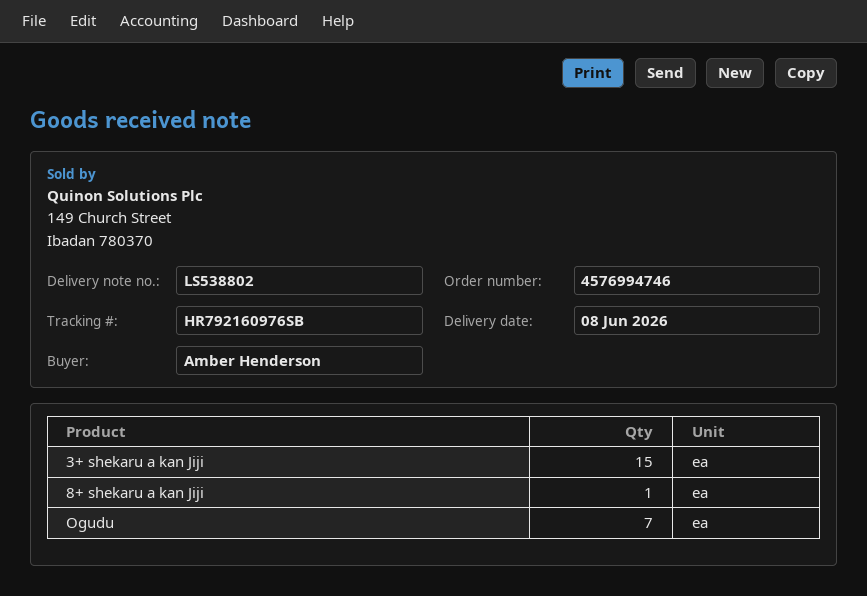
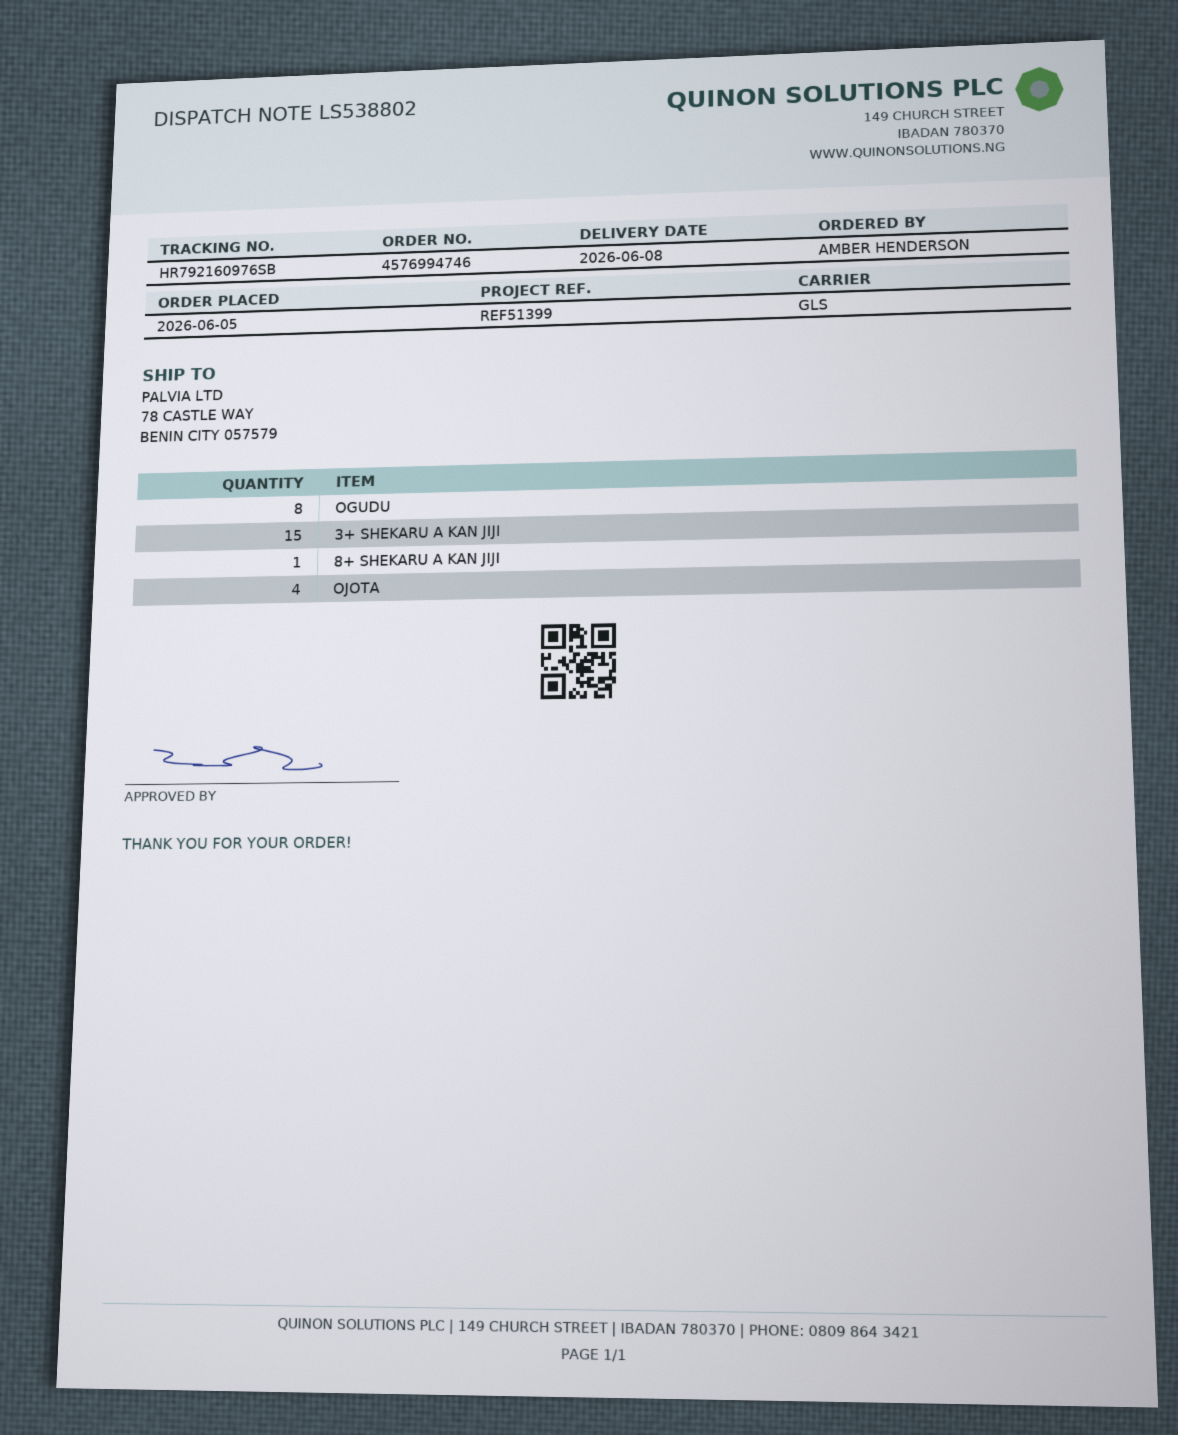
Ogudu: 7 -> 8
OJOTA: none -> 4

